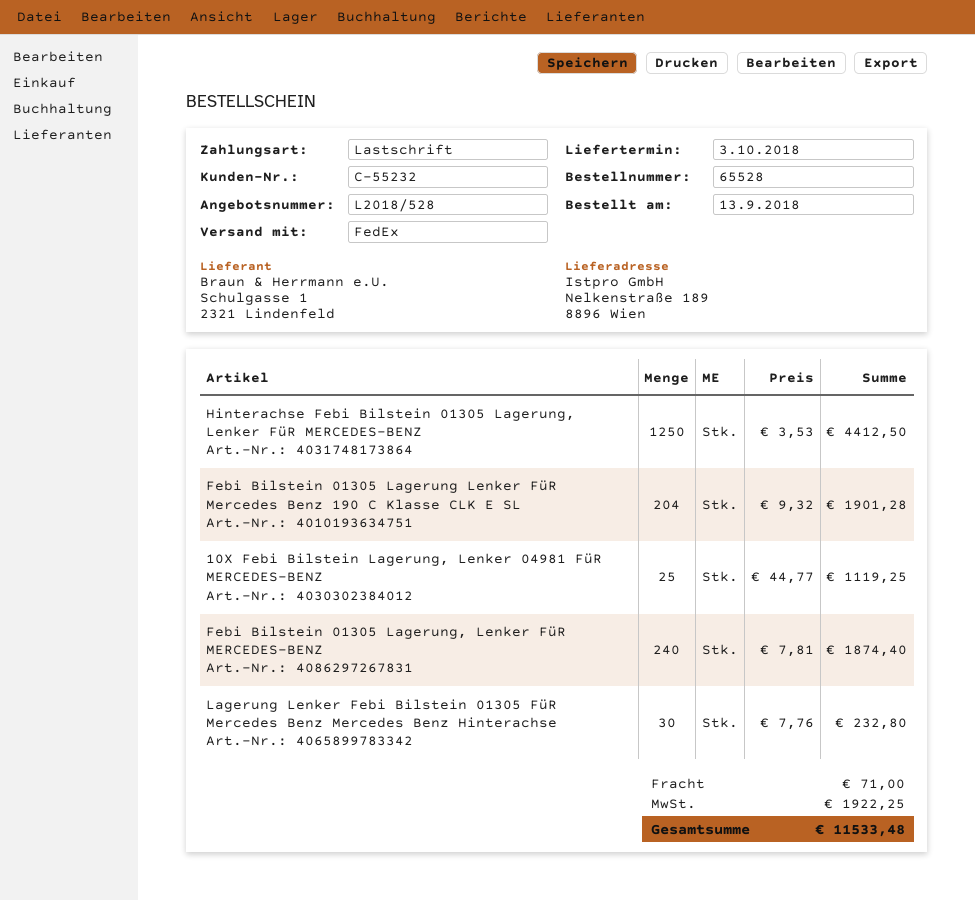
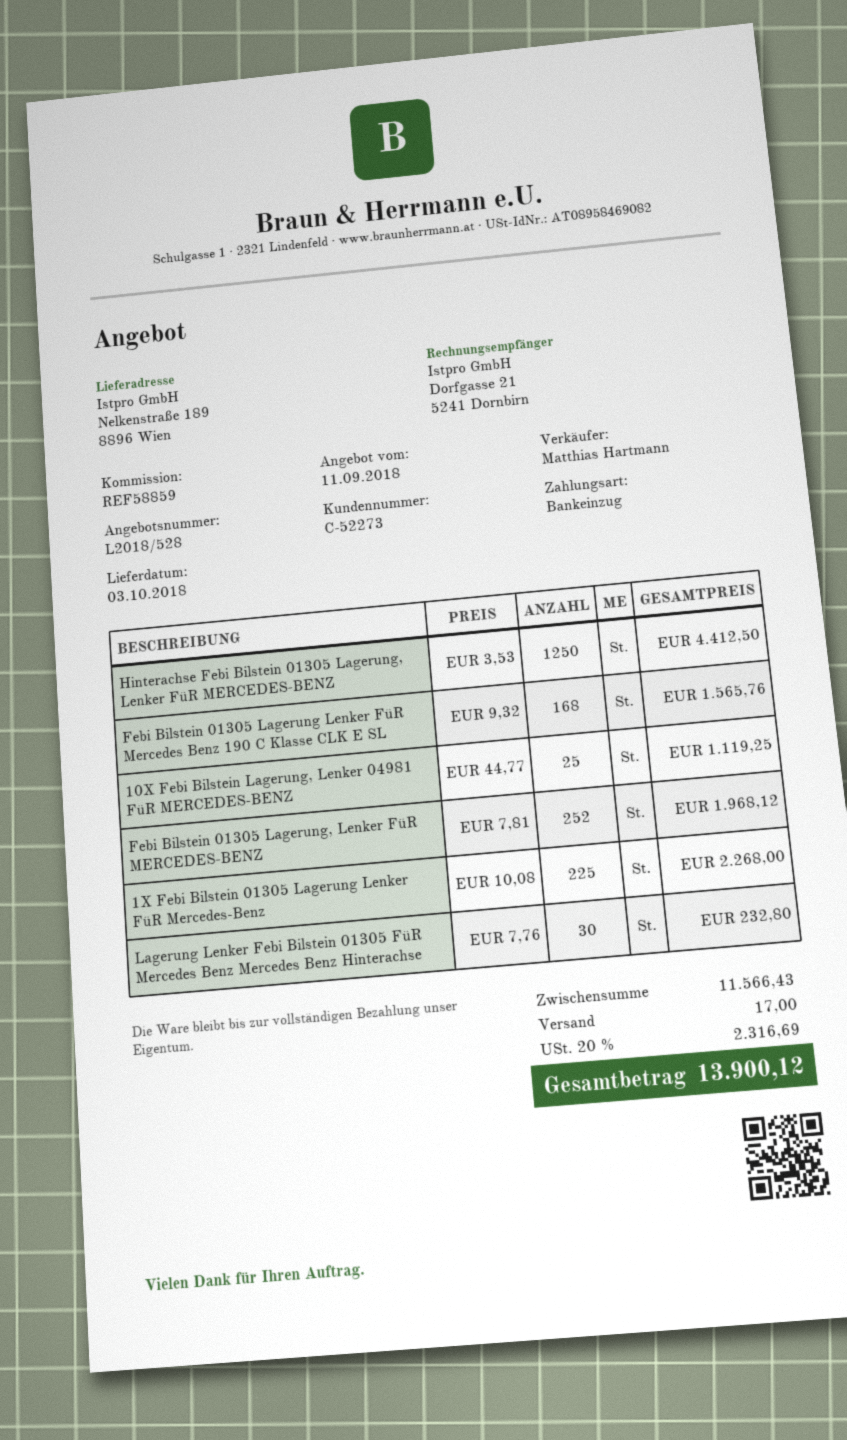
customer number: C-55232 -> C-52273
Febi Bilstein 01305 Lagerung Lenker FüR Mercedes Benz 190 C Klasse CLK E SL: 204 x 9.32 = 1901.28 -> 168 x 9.32 = 1565.76
Febi Bilstein 01305 Lagerung, Lenker FüR MERCEDES-BENZ: 240 x 7.81 = 1874.40 -> 252 x 7.81 = 1968.12
1X Febi Bilstein 01305 Lagerung Lenker FüR Mercedes-Benz: none -> 225 x 10.08 = 2268.00
shipping: 71.00 -> 17.00
tax: 1922.25 -> 2316.69
total: 11533.48 -> 13900.12

